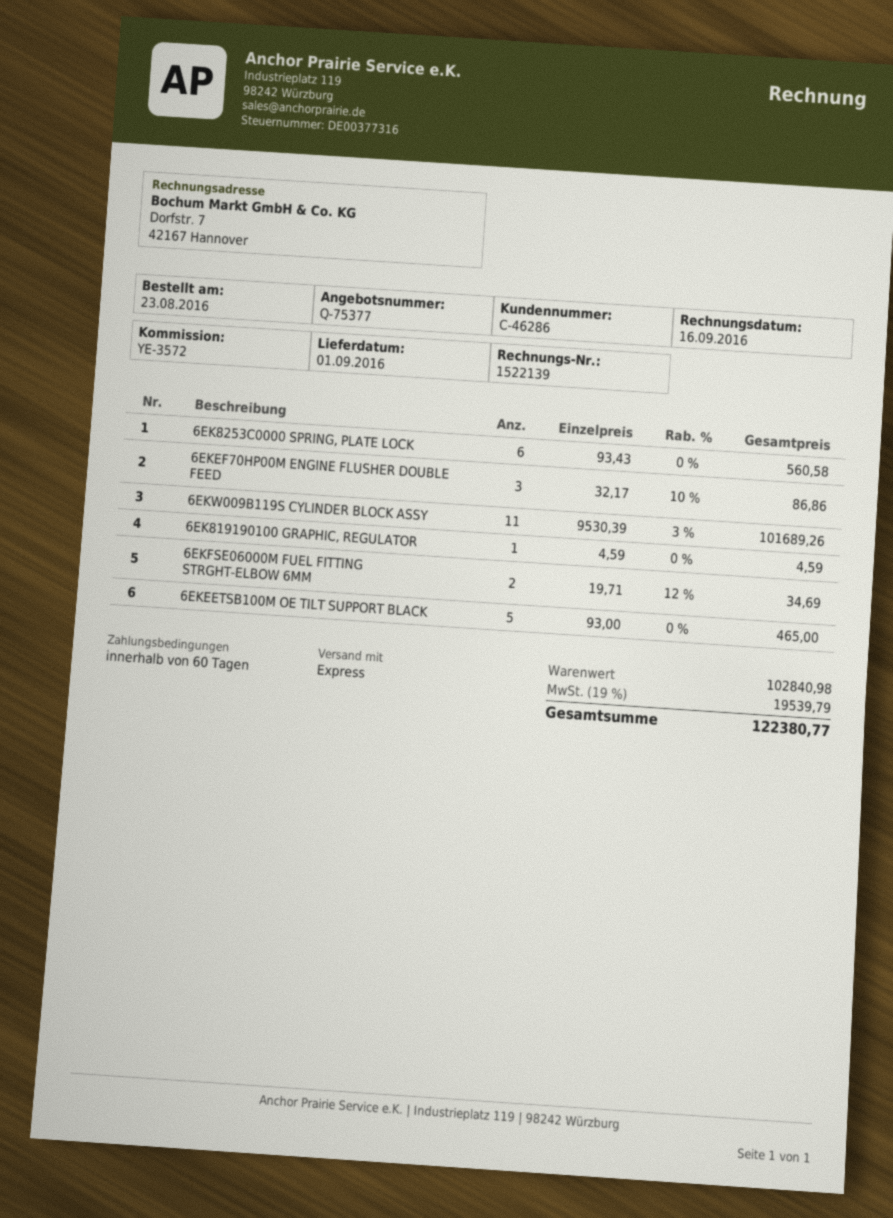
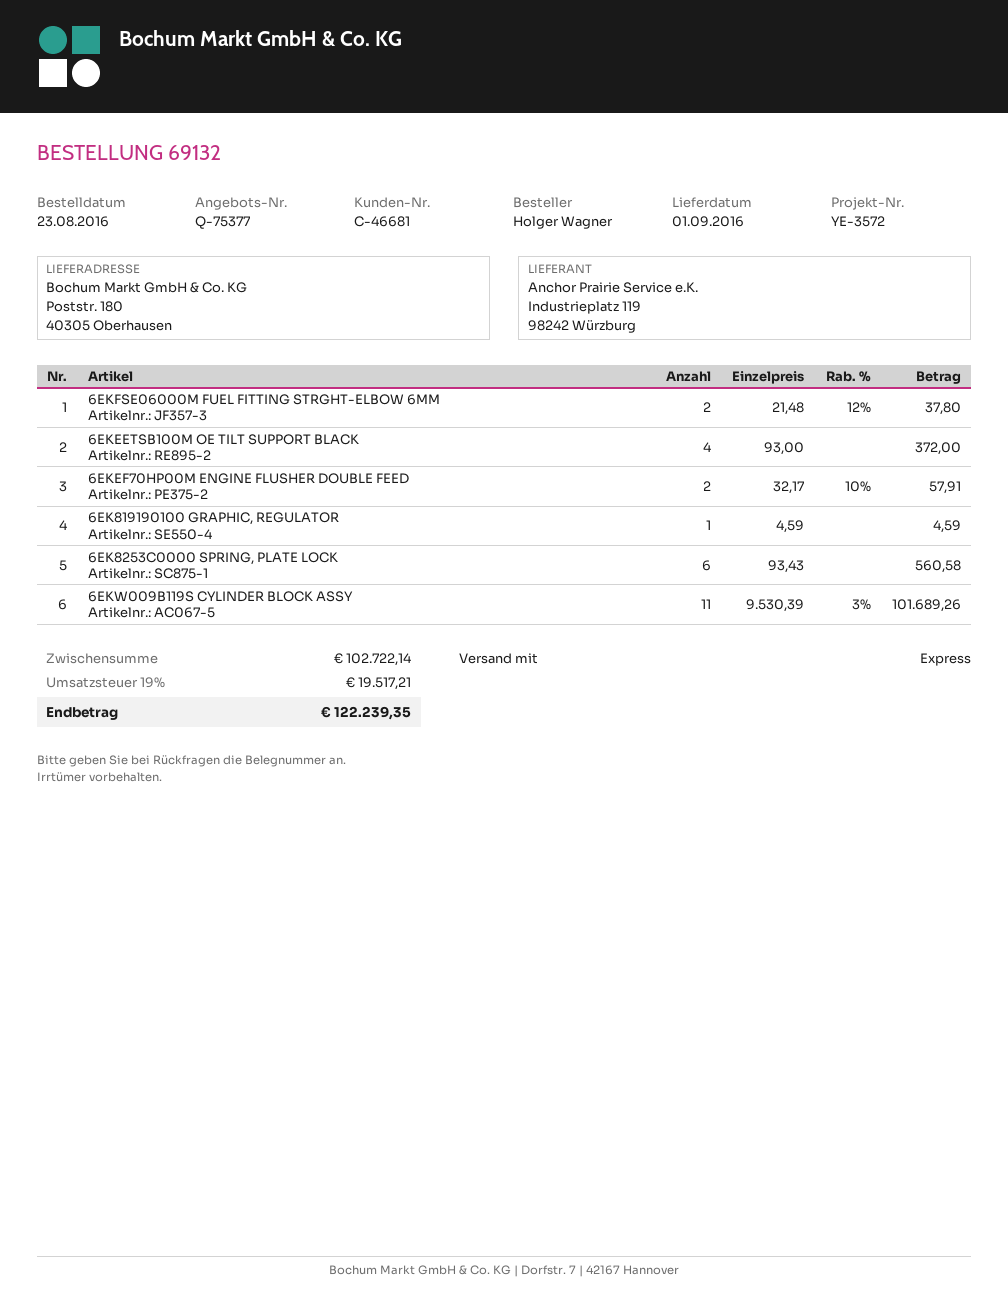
customer number: C-46286 -> C-46681
6EKEF70HP00M ENGINE FLUSHER DOUBLE FEED: 3 x 32.17 - 10% = 86.86 -> 2 x 32.17 - 10% = 57.91
6EKFSE06000M FUEL FITTING STRGHT-ELBOW 6MM: 2 x 19.71 - 12% = 34.69 -> 2 x 21.48 - 12% = 37.80
6EKEETSB100M OE TILT SUPPORT BLACK: 5 x 93.00 = 465.00 -> 4 x 93.00 = 372.00
subtotal: 102840.98 -> 102722.14
tax: 19% = 19539.79 -> 19% = 19517.21
total: 122380.77 -> 122239.35

